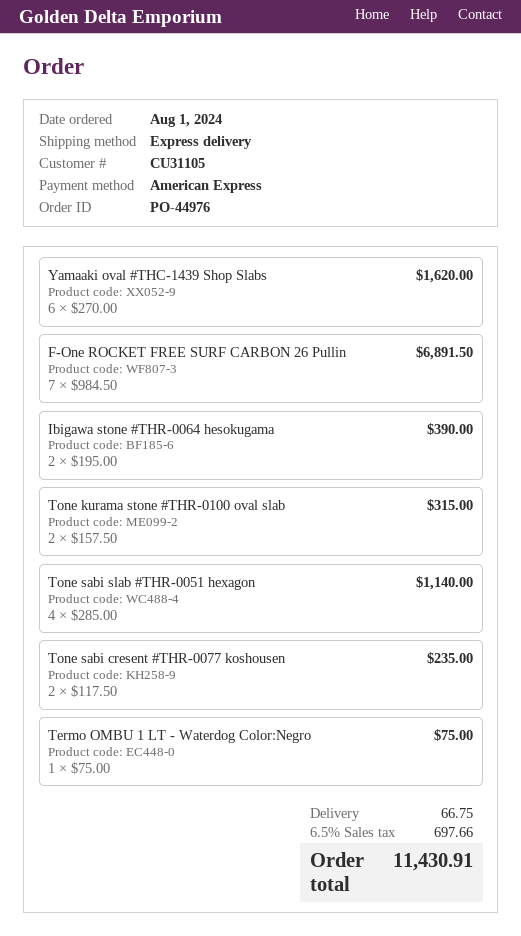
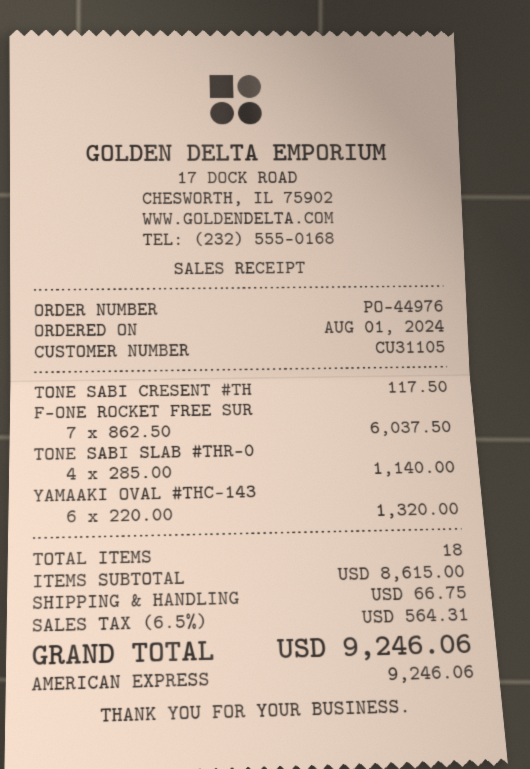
Yamaaki oval #THC-1439 Shop Slabs: 6 x 270.00 = 1620.00 -> 6 x 220.00 = 1320.00
F-One ROCKET FREE SURF CARBON 26 Pullin: 7 x 984.50 = 6891.50 -> 7 x 862.50 = 6037.50
Ibigawa stone #THR-0064 hesokugama: 2 x 195.00 = 390.00 -> none
Tone kurama stone #THR-0100 oval slab: 2 x 157.50 = 315.00 -> none
Tone sabi cresent #THR-0077 koshousen: 2 x 117.50 = 235.00 -> 1 x 117.50 = 117.50
Termo OMBU 1 LT - Waterdog Color:Negro: 1 x 75.00 = 75.00 -> none
tax: 6.5% = 697.66 -> 6.5% = 564.31
total: 11430.91 -> 9246.06

